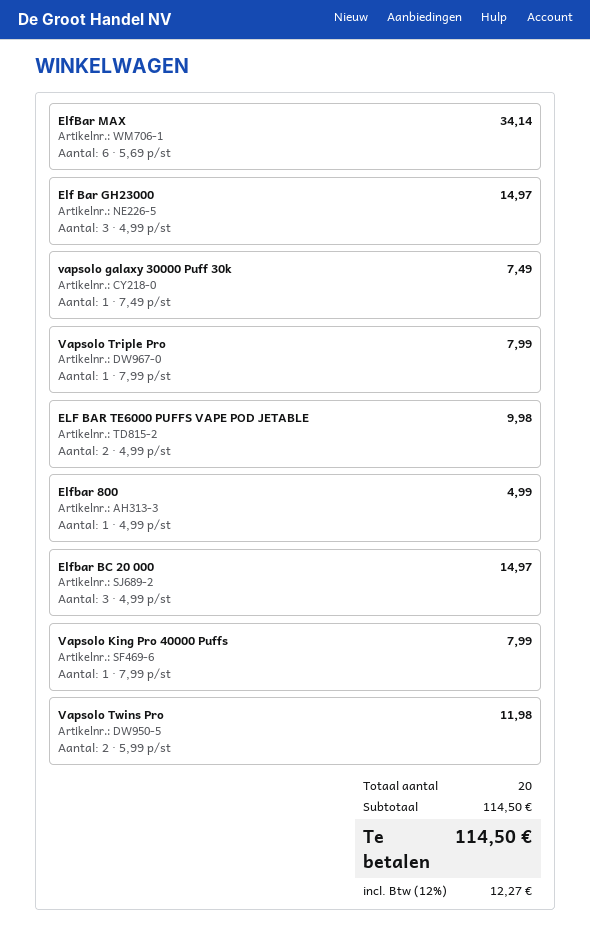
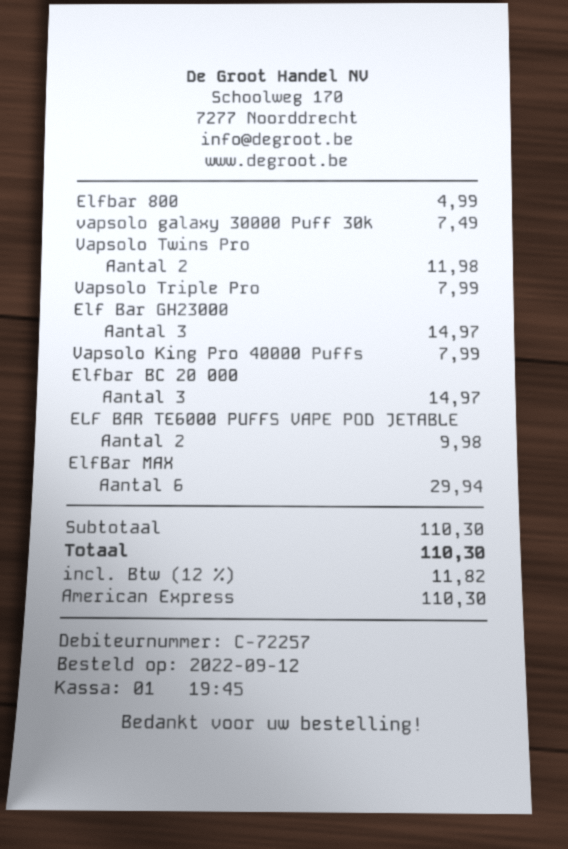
ElfBar MAX: 6 for 34.14 -> 6 for 29.94
subtotal: 114.50 -> 110.30
tax: 12% = 12.27 -> 12% = 11.82
total: 114.50 -> 110.30

